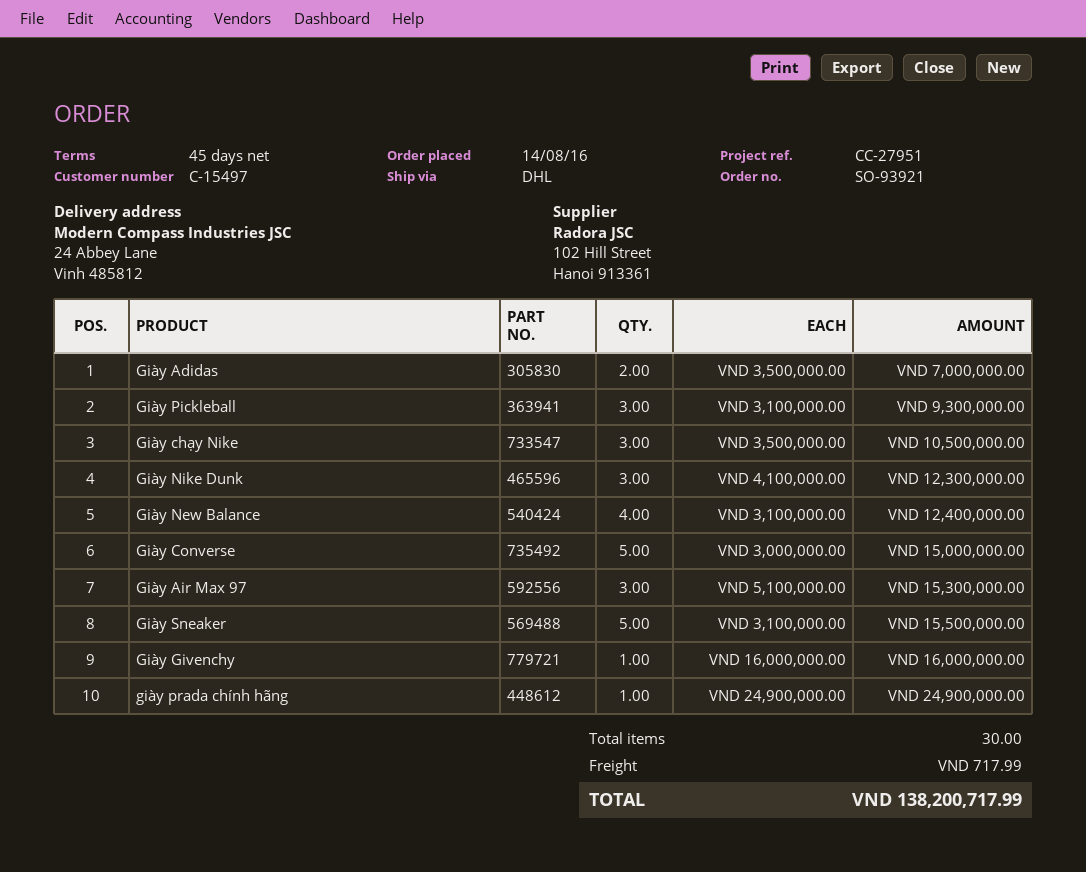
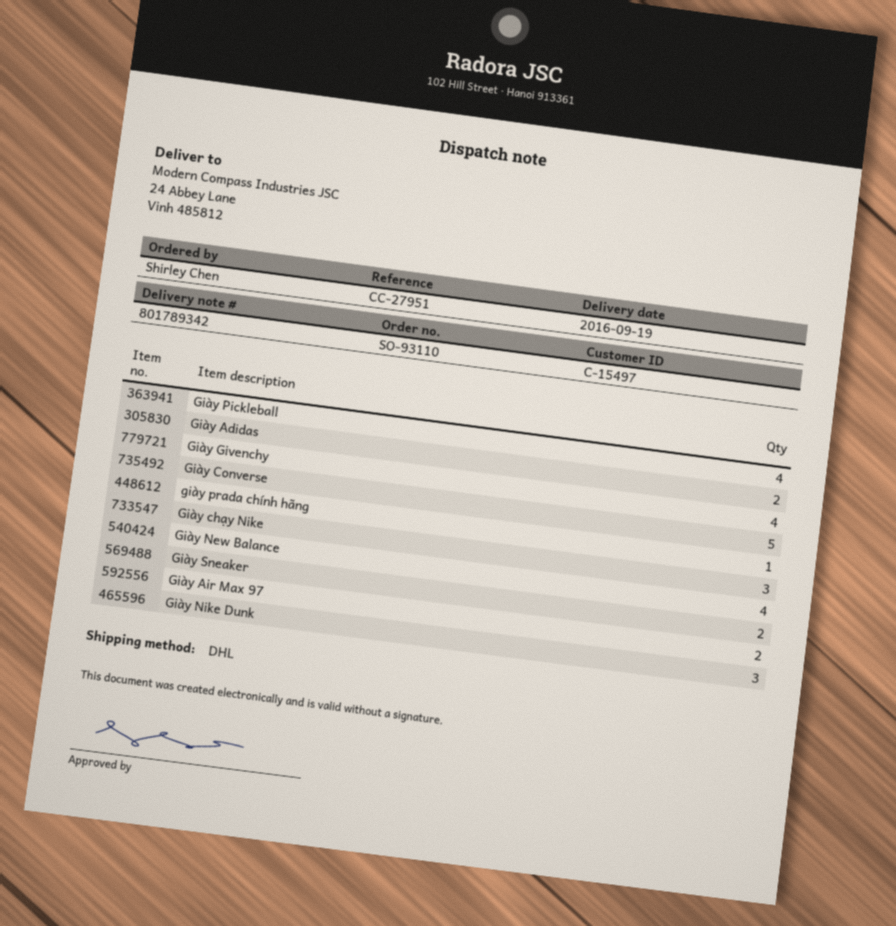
order number: SO-93921 -> SO-93110
Giày Pickleball: 3 -> 4
Giày Air Max 97: 3 -> 2
Giày Sneaker: 5 -> 2
Giày Givenchy: 1 -> 4

